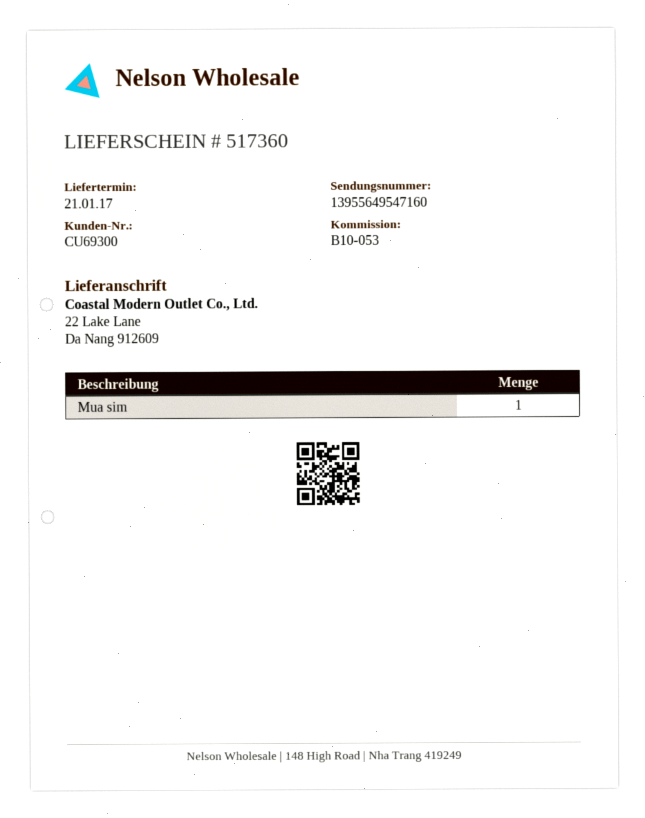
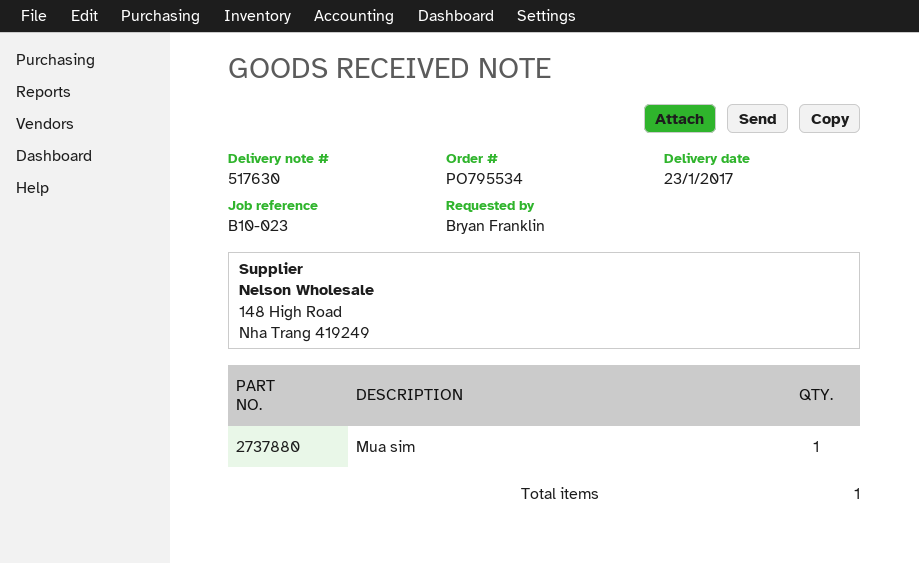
delivery note number: 517360 -> 517630
delivery date: 2017-01-21 -> 2017-01-23
reference: B10-053 -> B10-023

